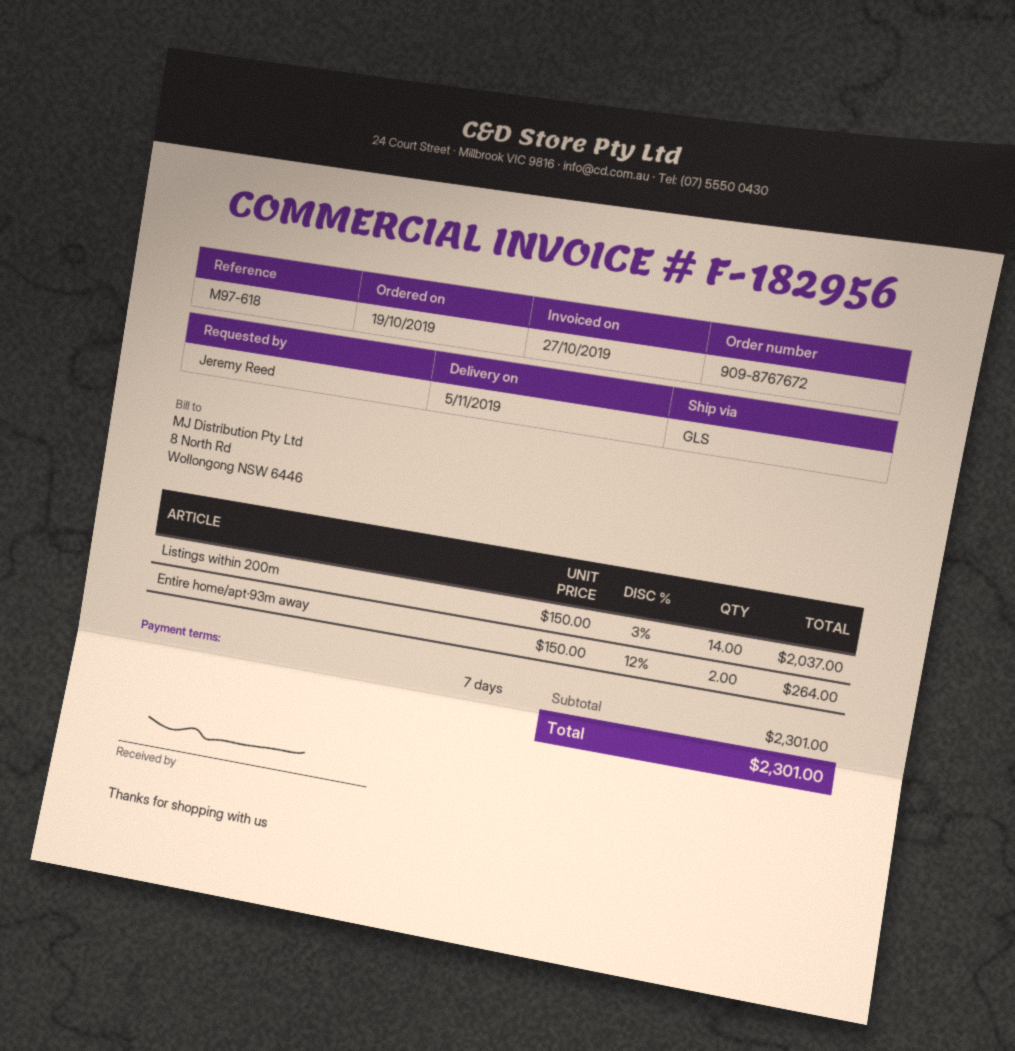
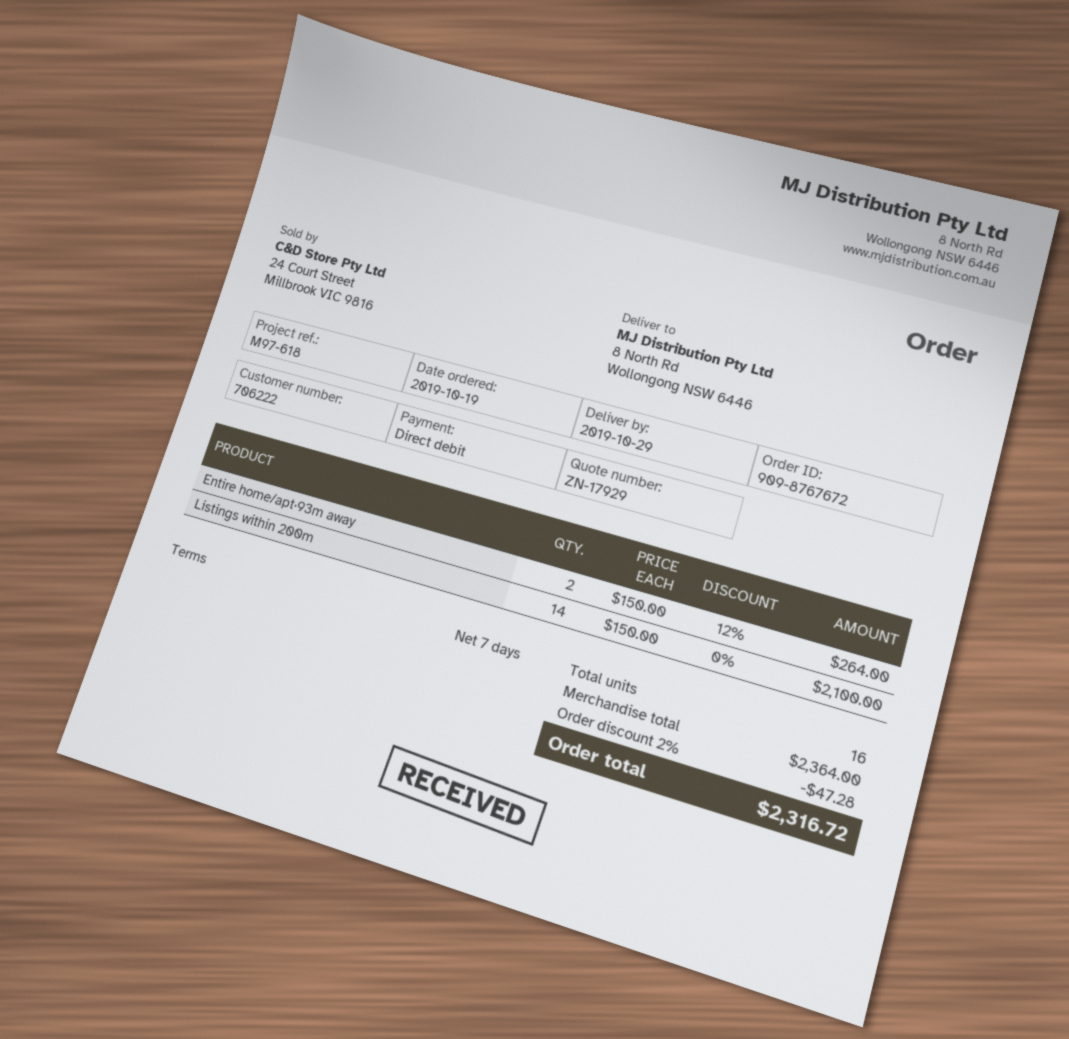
delivery date: 2019-11-05 -> 2019-10-29
Listings within 200m: 14 x 150.00 - 3% = 2037.00 -> 14 x 150.00 = 2100.00
subtotal: 2301.00 -> 2364.00
discount: none -> 2% = 47.28
total: 2301.00 -> 2316.72

